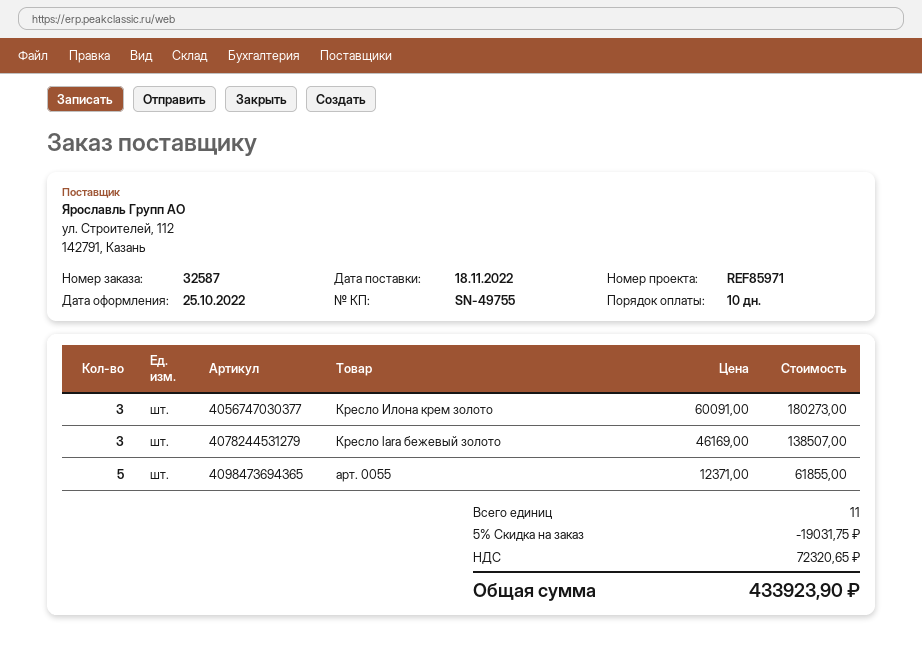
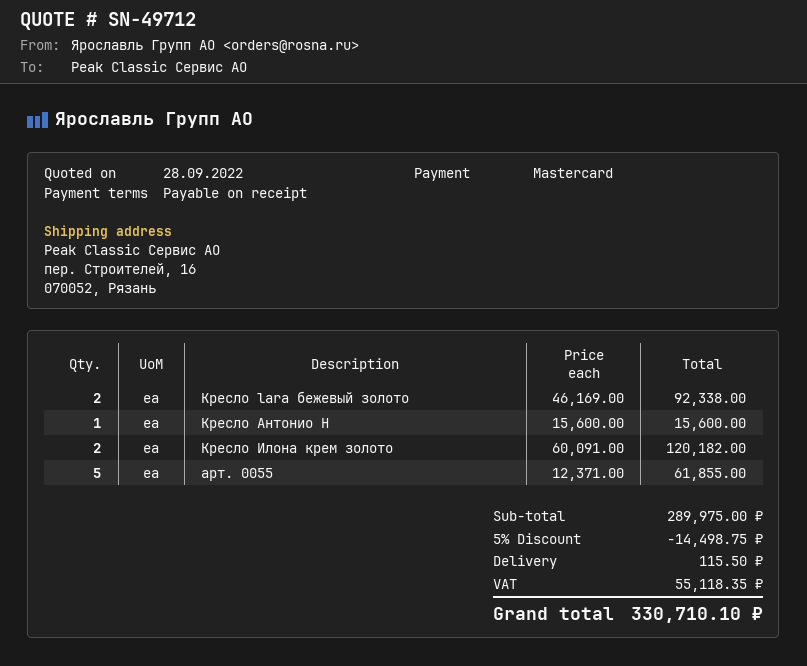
quote number: SN-49755 -> SN-49712
payment terms: 10 days -> on receipt
Кресло Илона крем золото: 3 x 60091.00 = 180273.00 -> 2 x 60091.00 = 120182.00
Кресло lara бежевый золото: 3 x 46169.00 = 138507.00 -> 2 x 46169.00 = 92338.00
Кресло Антонио Н: none -> 1 x 15600.00 = 15600.00
discount: 5% = 19031.75 -> 5% = 14498.75
shipping: none -> 115.50
tax: 72320.65 -> 55118.35
total: 433923.90 -> 330710.10

